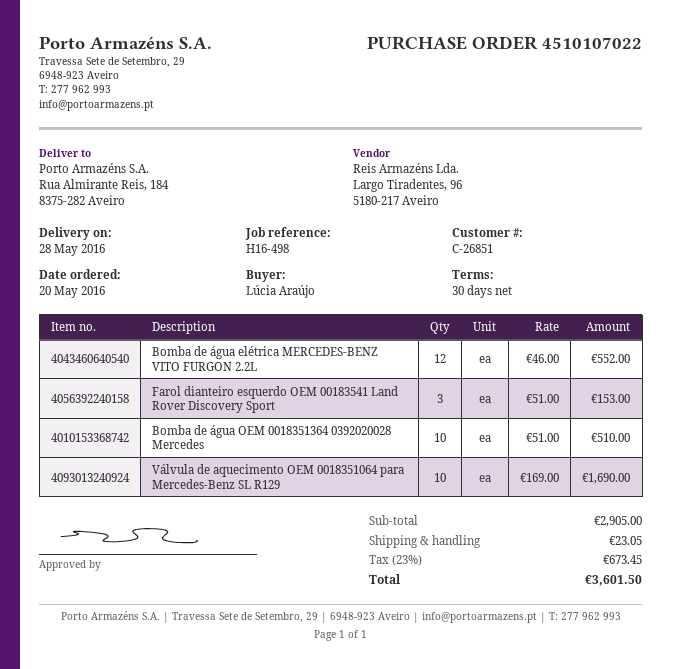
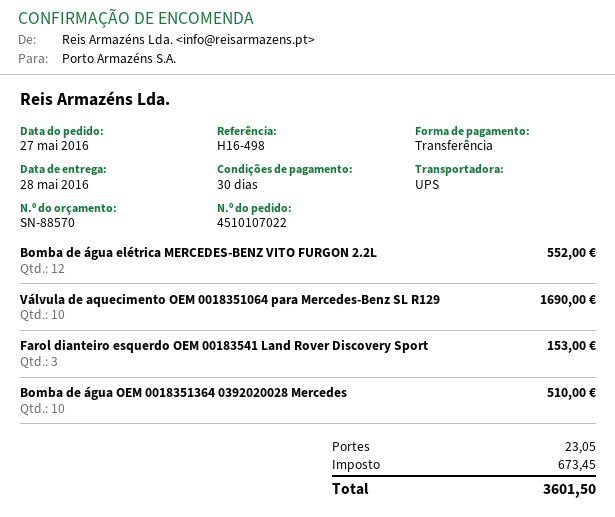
order date: 2016-05-20 -> 2016-05-27

